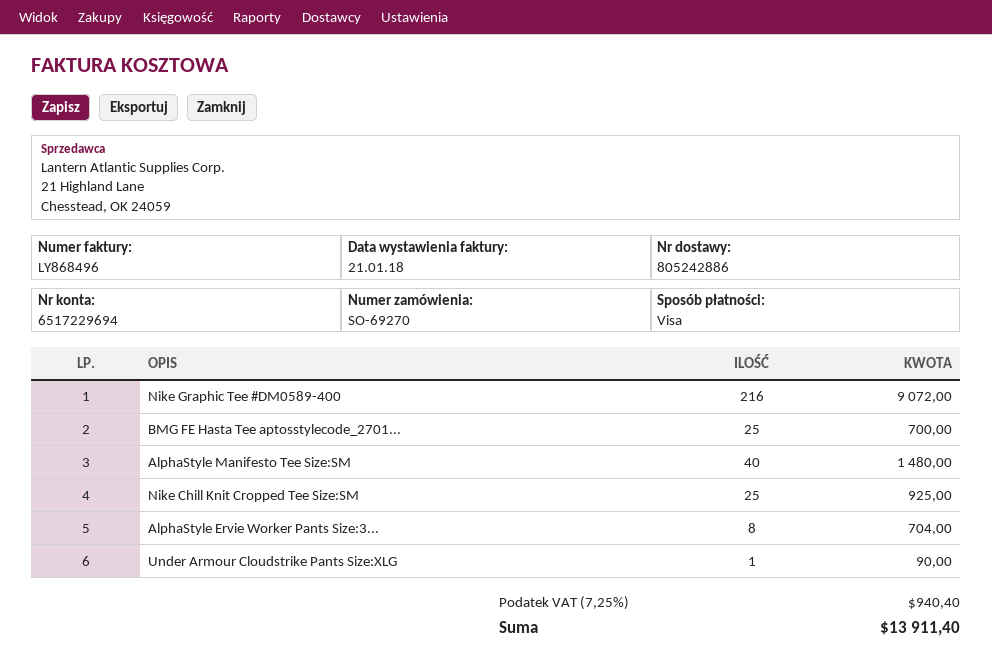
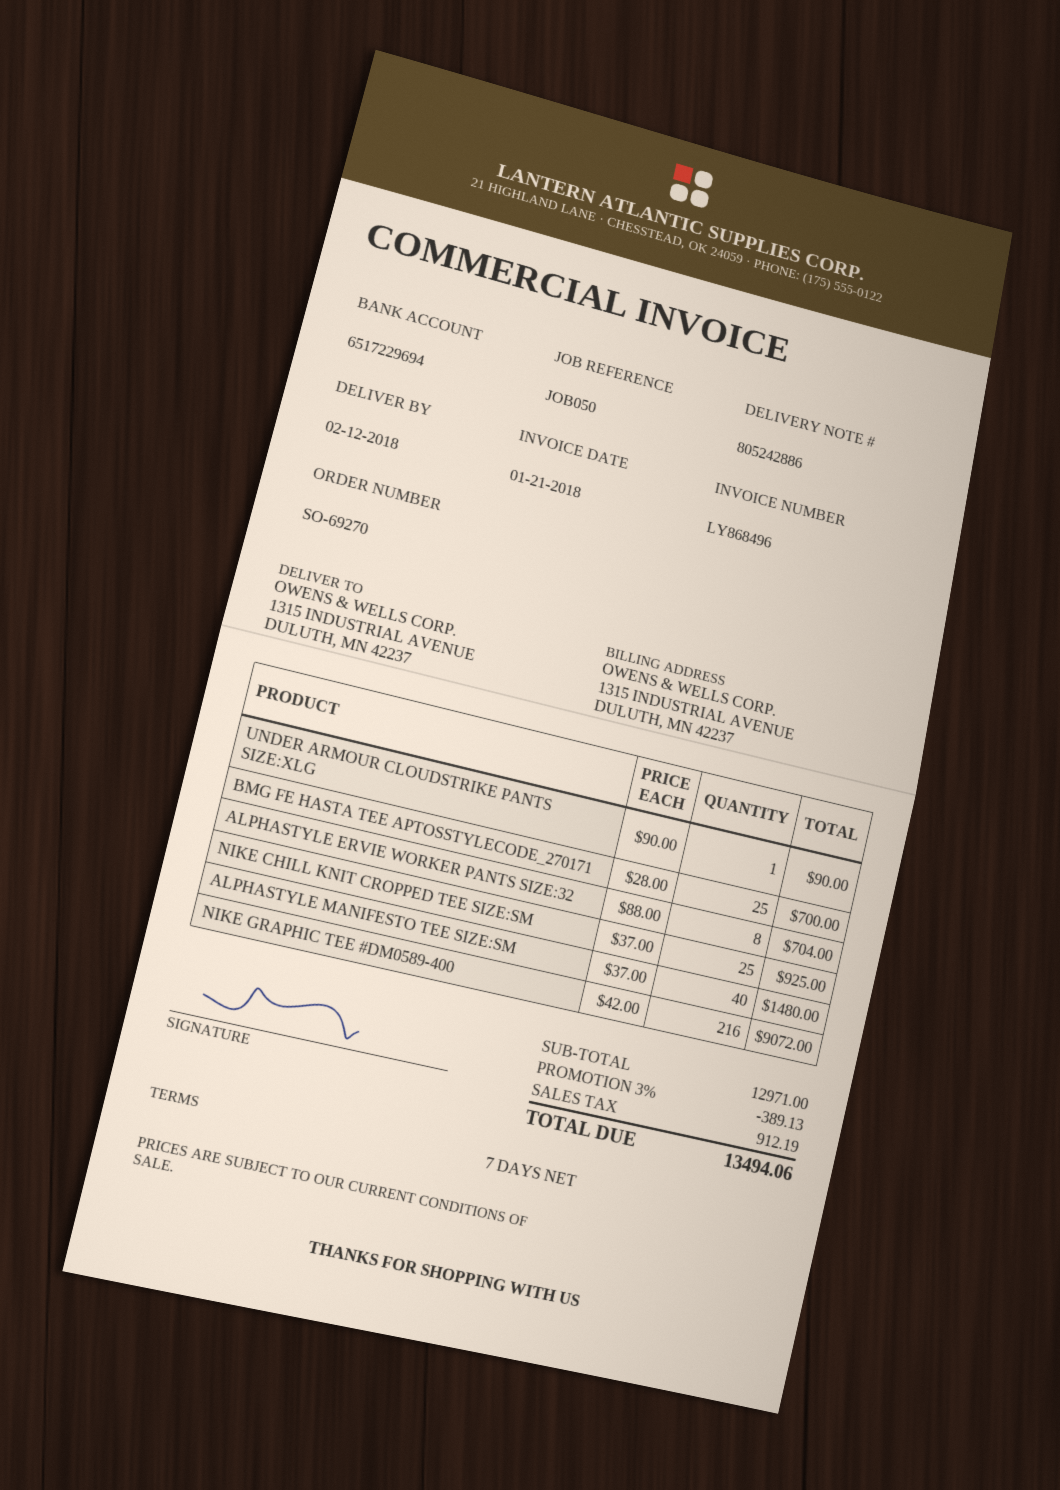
discount: none -> 3% = 389.13
tax: 940.40 -> 912.19
total: 13911.40 -> 13494.06

